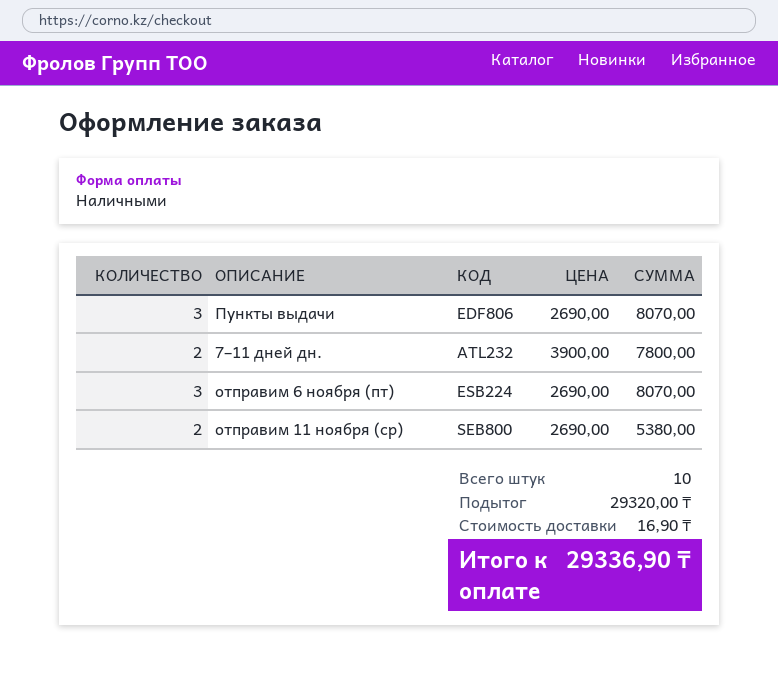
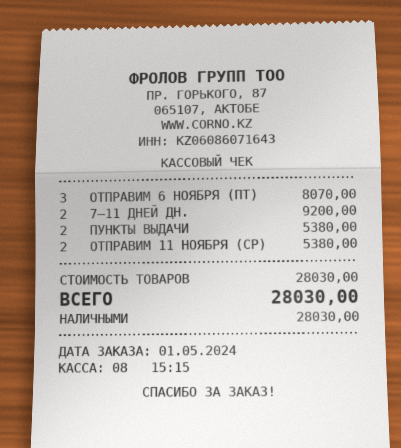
Пункты выдачи: 3 for 8070.00 -> 2 for 5380.00
7–11 дней дн.: 2 for 7800.00 -> 2 for 9200.00
subtotal: 29320.00 -> 28030.00
shipping: 16.90 -> none
total: 29336.90 -> 28030.00

